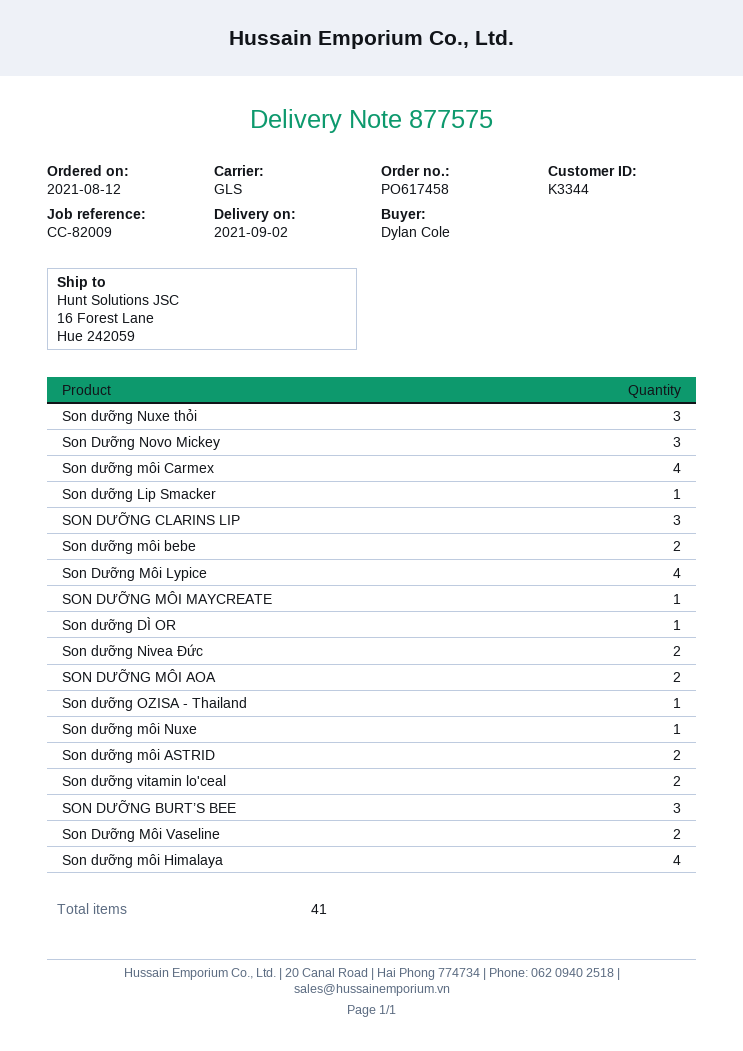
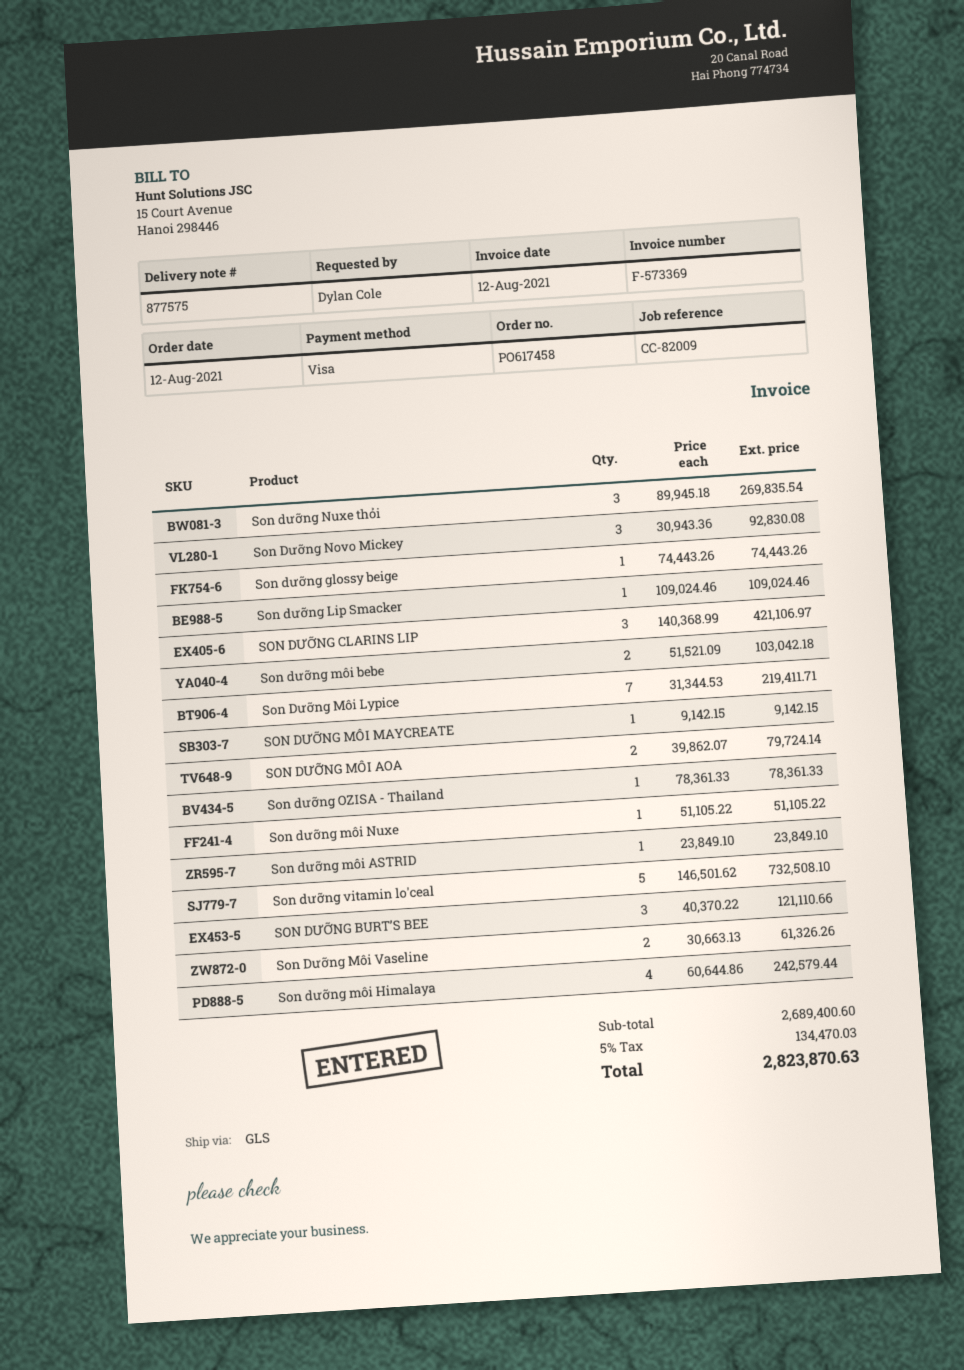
Son dưỡng môi Carmex: 4 -> none
Son Dưỡng Môi Lypice: 4 -> 7
Son dưỡng DÌ OR: 1 -> none
Son dưỡng Nivea Đức: 2 -> none
Son dưỡng môi ASTRID: 2 -> 1
Son dưỡng vitamin lo'ceal: 2 -> 5
Son dưỡng glossy beige: none -> 1

